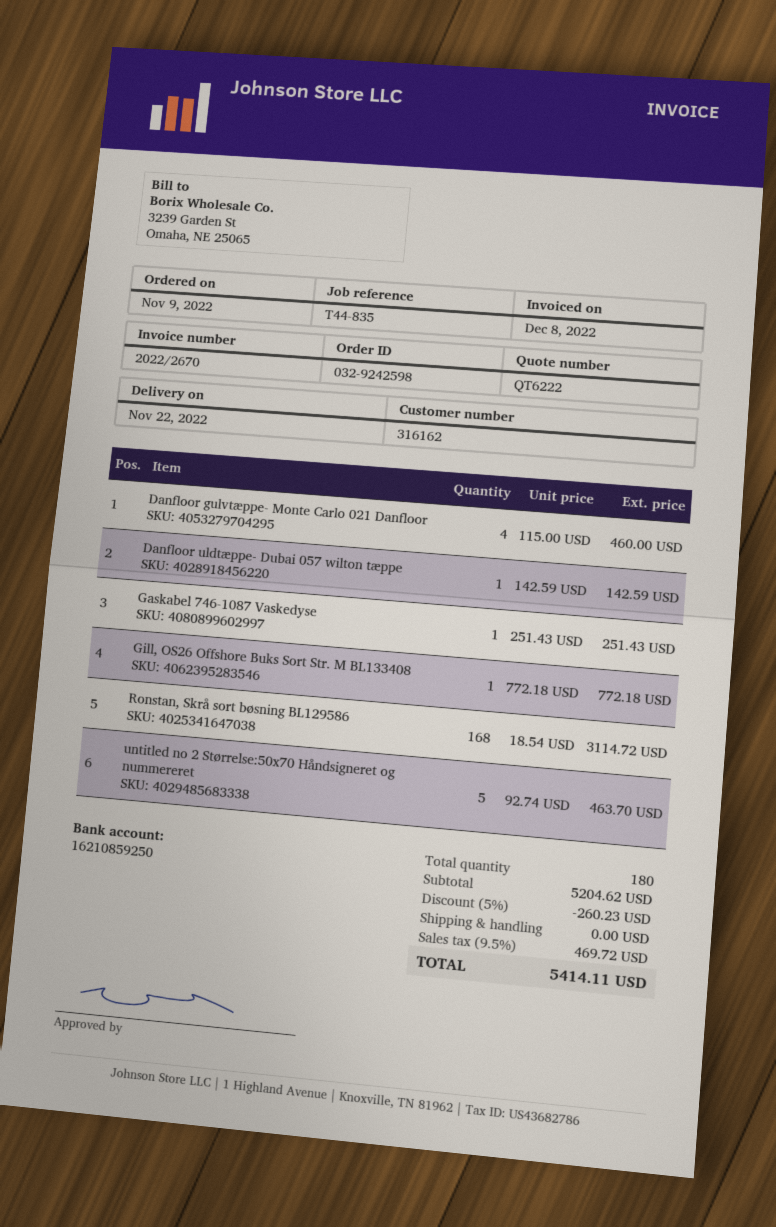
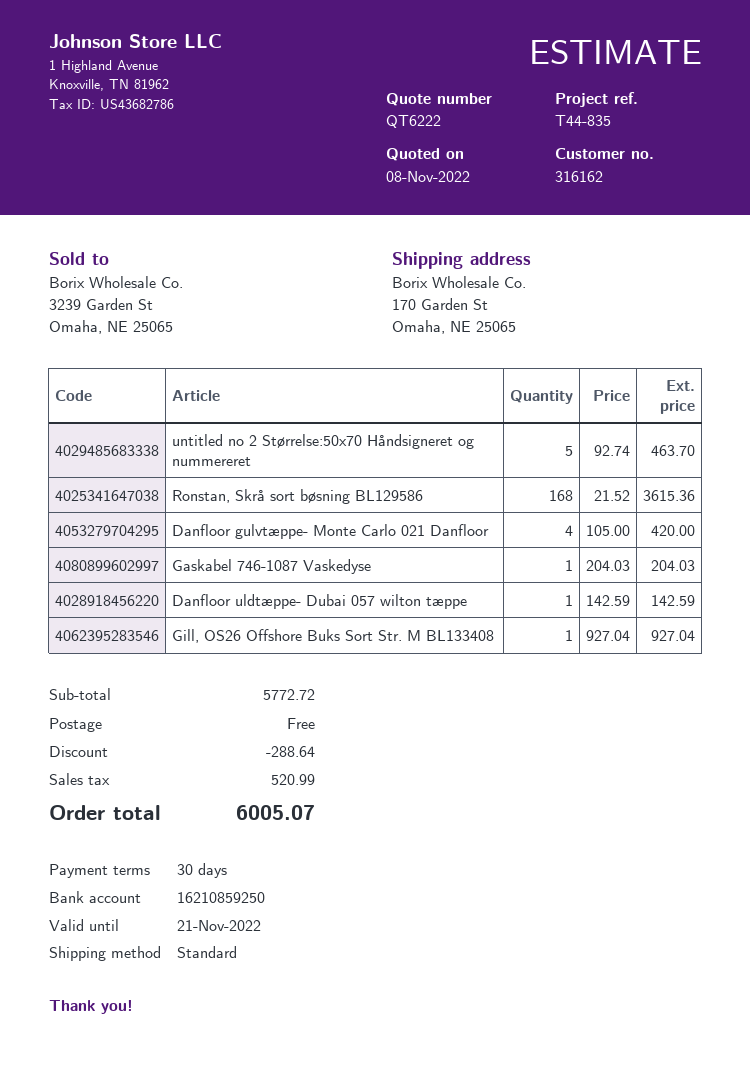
Danfloor gulvtæppe- Monte Carlo 021 Danfloor: 4 x 115.00 = 460.00 -> 4 x 105.00 = 420.00
Gaskabel 746-1087 Vaskedyse: 1 x 251.43 = 251.43 -> 1 x 204.03 = 204.03
Gill, OS26 Offshore Buks Sort Str. M BL133408: 1 x 772.18 = 772.18 -> 1 x 927.04 = 927.04
Ronstan, Skrå sort bøsning BL129586: 168 x 18.54 = 3114.72 -> 168 x 21.52 = 3615.36
subtotal: 5204.62 -> 5772.72
discount: 260.23 -> 288.64
tax: 469.72 -> 520.99
total: 5414.11 -> 6005.07

